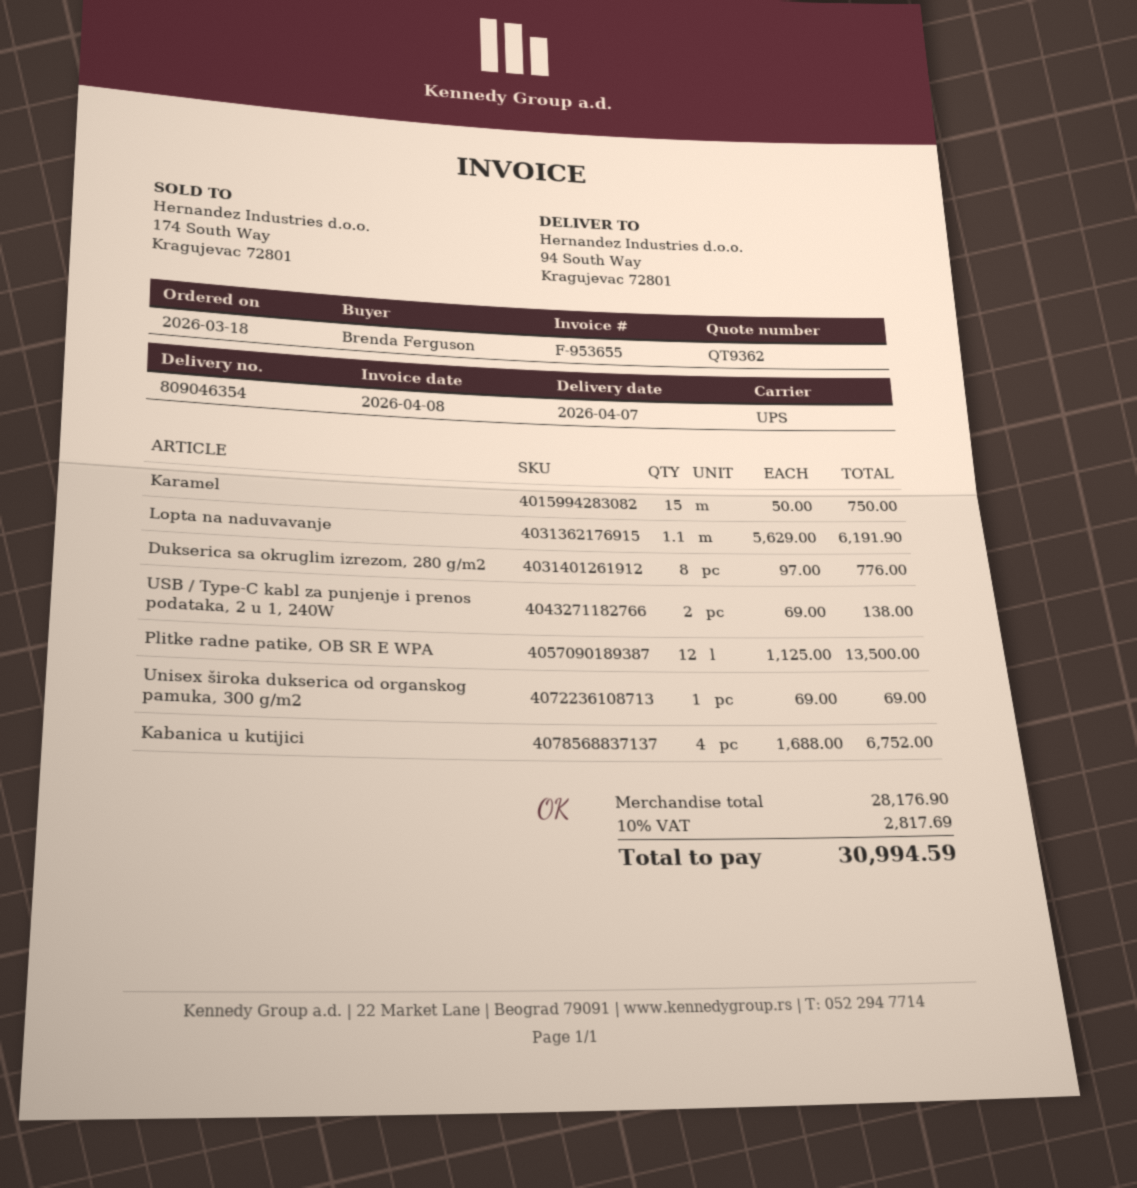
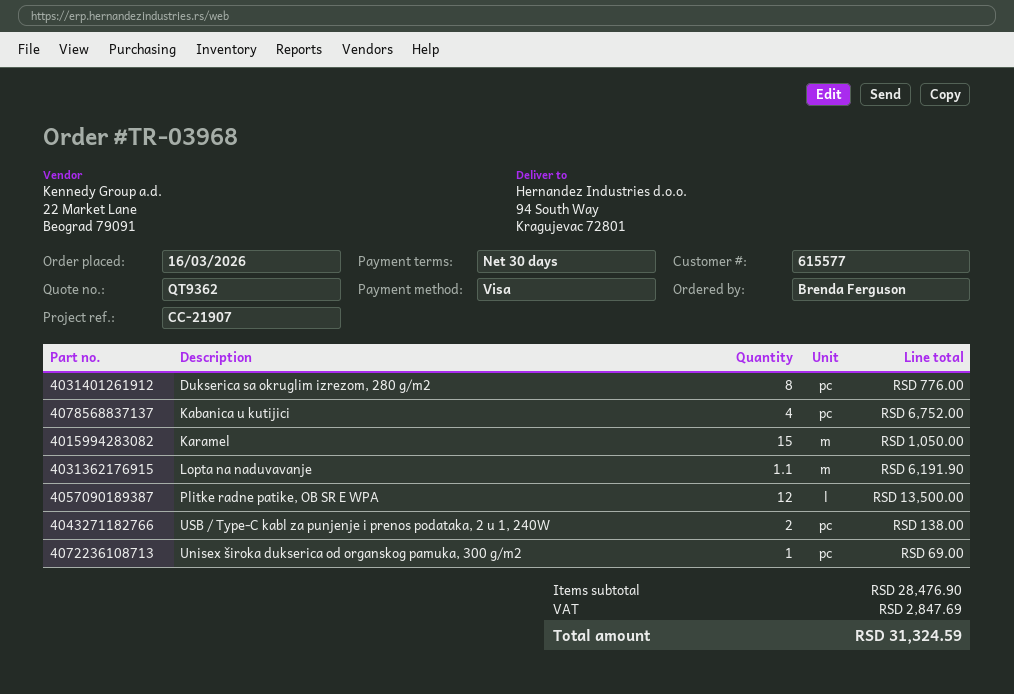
order date: 2026-03-18 -> 2026-03-16
Karamel: 15 for 750.00 -> 15 for 1050.00
subtotal: 28176.90 -> 28476.90
tax: 2817.69 -> 2847.69
total: 30994.59 -> 31324.59

